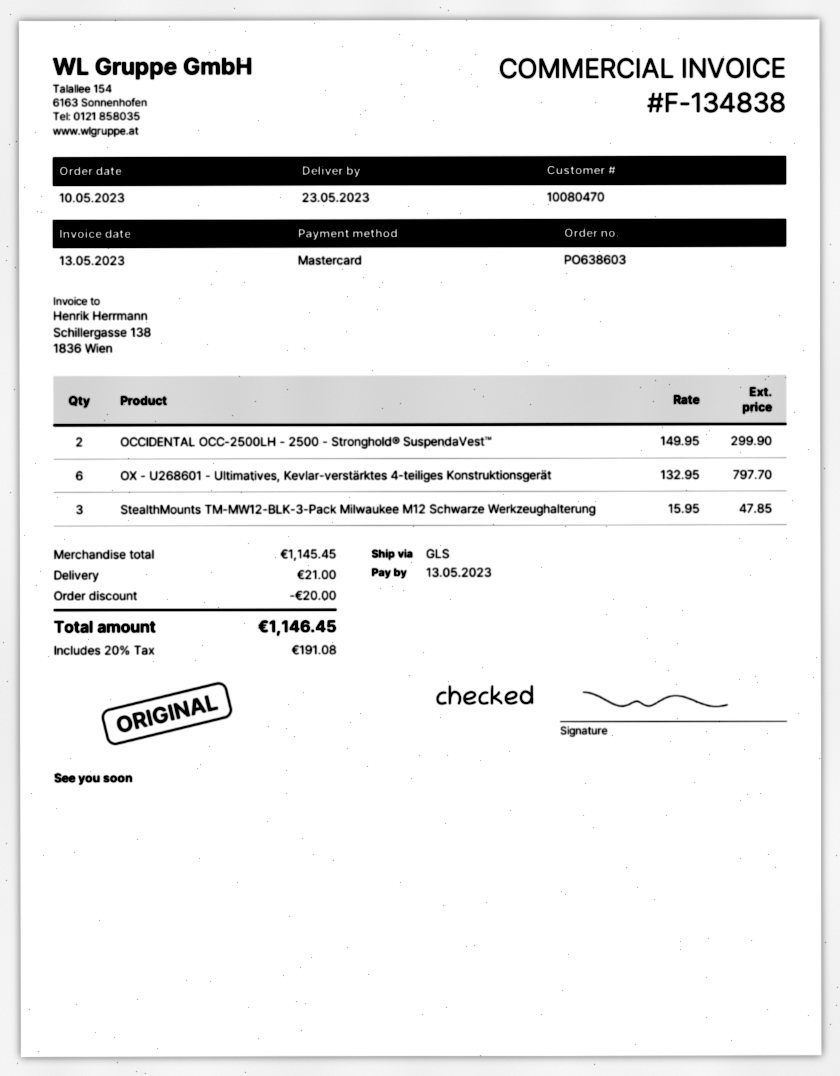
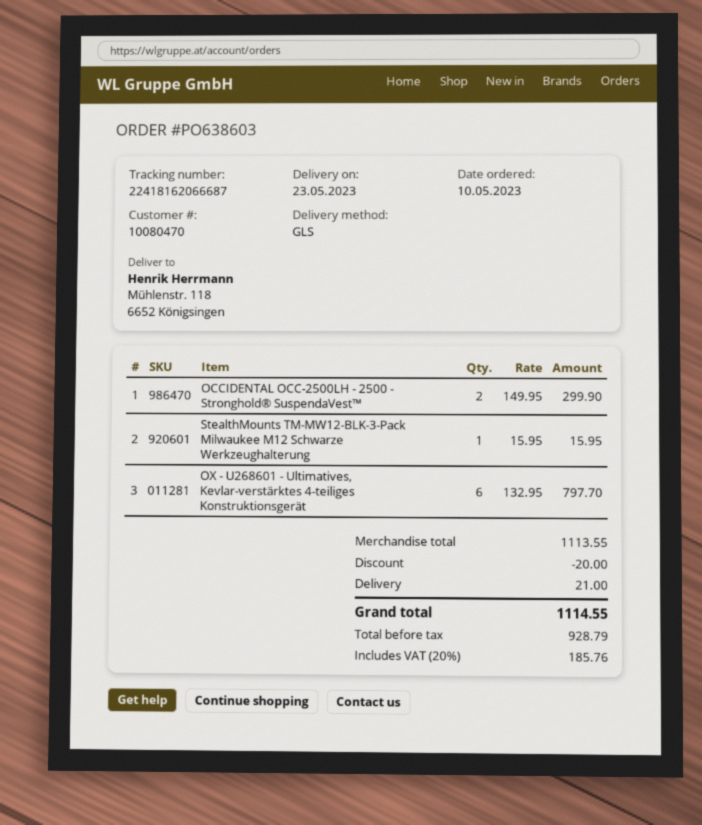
StealthMounts TM-MW12-BLK-3-Pack Milwaukee M12 Schwarze Werkzeughalterung: 3 x 15.95 = 47.85 -> 1 x 15.95 = 15.95
subtotal: 1145.45 -> 1113.55
tax: 20% = 191.08 -> 20% = 185.76
total: 1146.45 -> 1114.55

